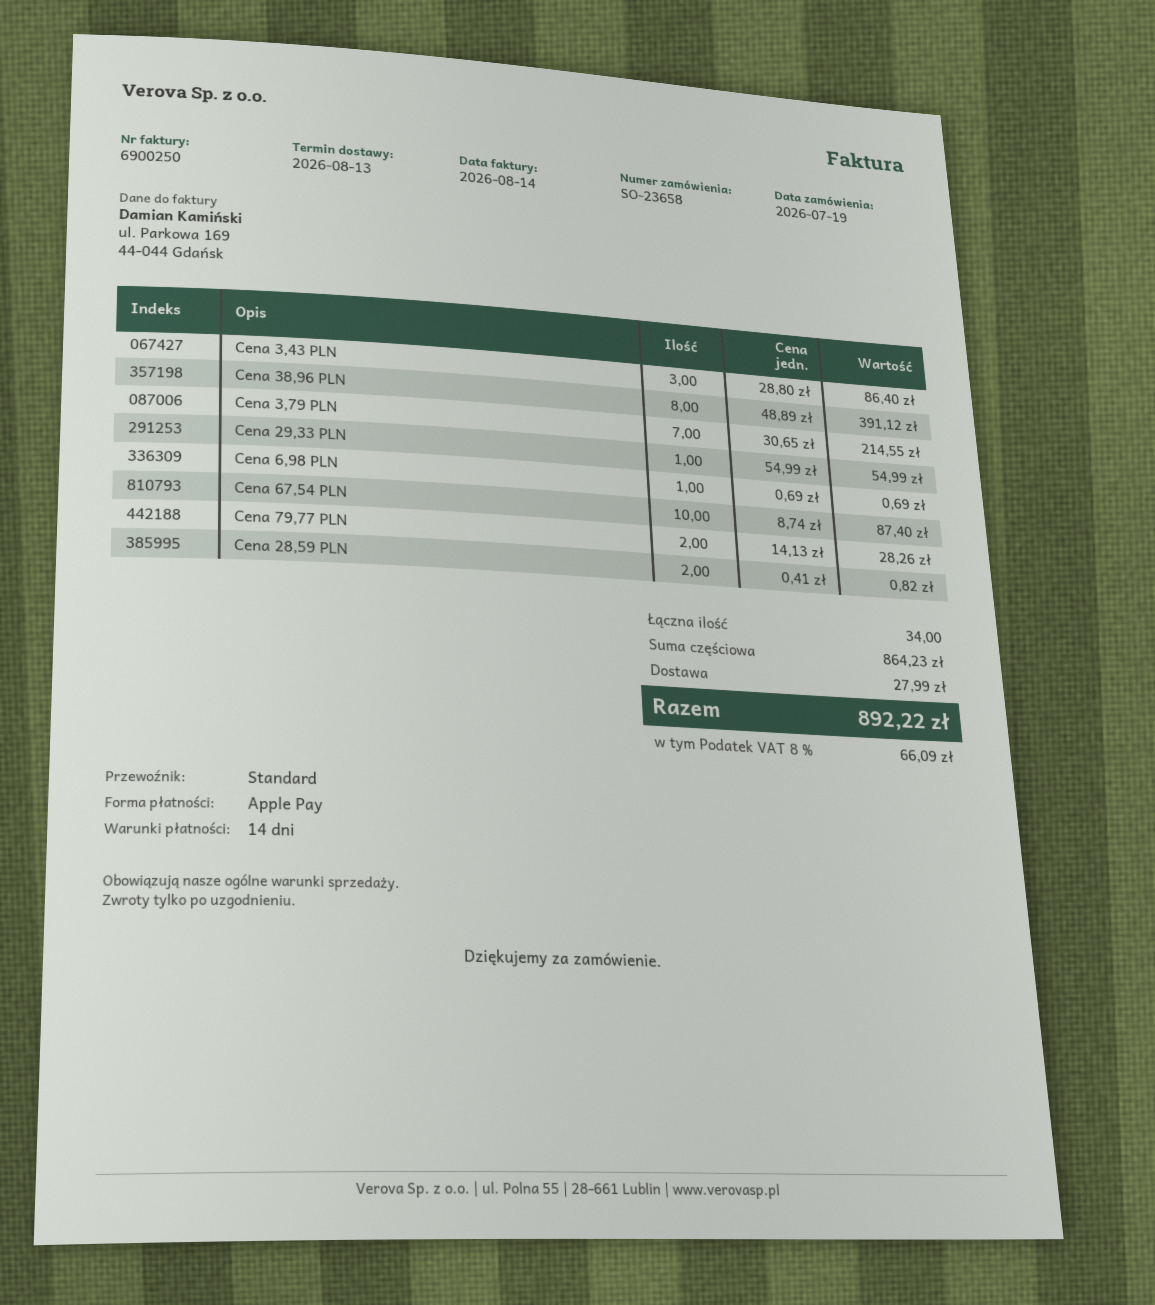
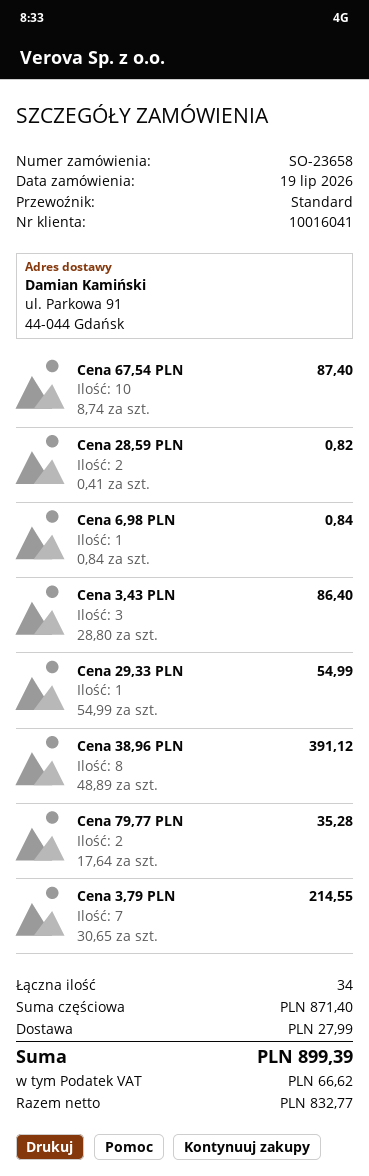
Cena 6,98 PLN: 1 x 0.69 = 0.69 -> 1 x 0.84 = 0.84
Cena 79,77 PLN: 2 x 14.13 = 28.26 -> 2 x 17.64 = 35.28
subtotal: 864.23 -> 871.40
tax: 66.09 -> 66.62
total: 892.22 -> 899.39

